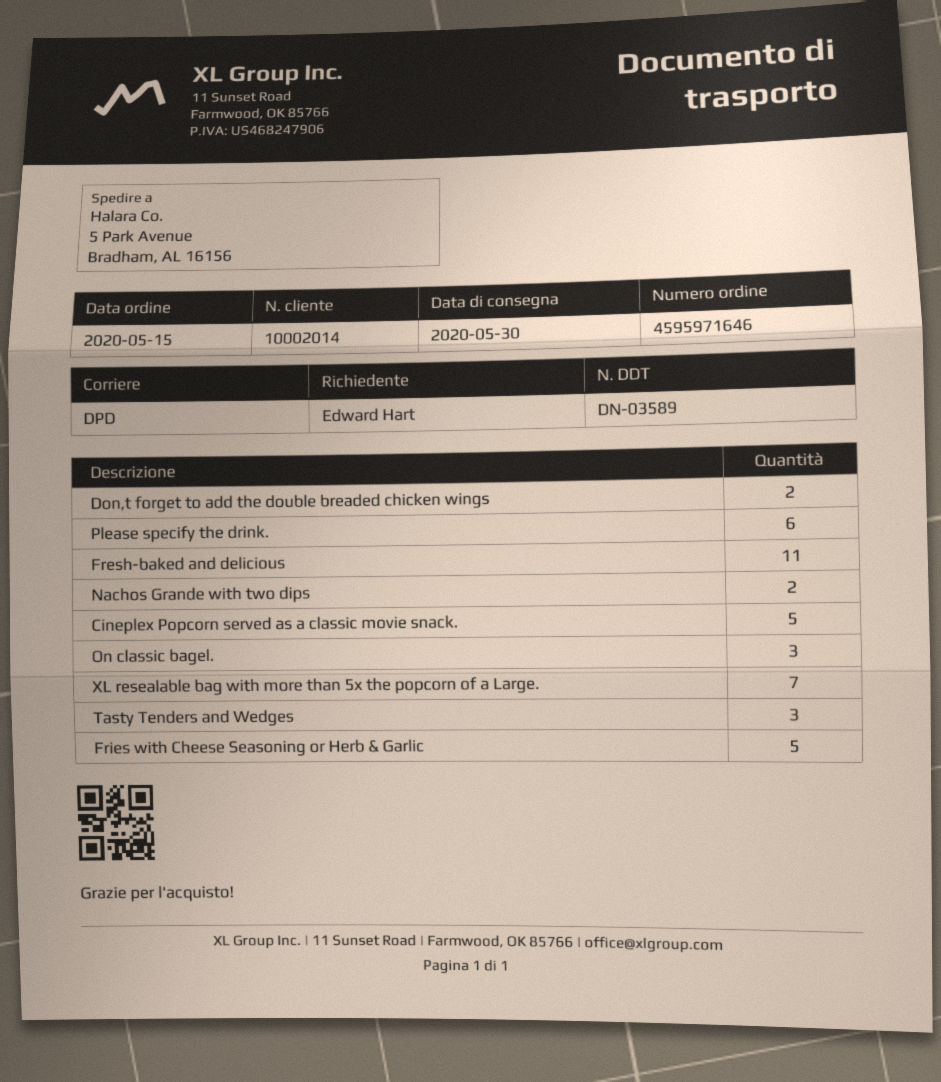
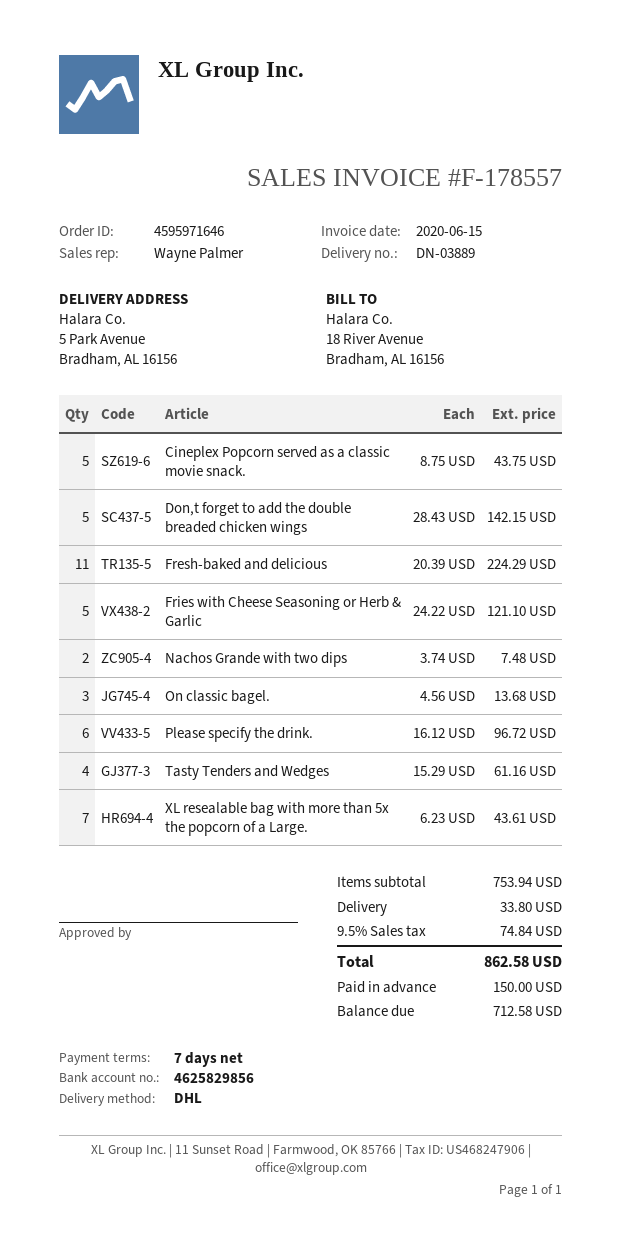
delivery note number: DN-03589 -> DN-03889
shipping method: DPD -> DHL
Don,t forget to add the double breaded chicken wings: 2 -> 5
Tasty Tenders and Wedges: 3 -> 4

